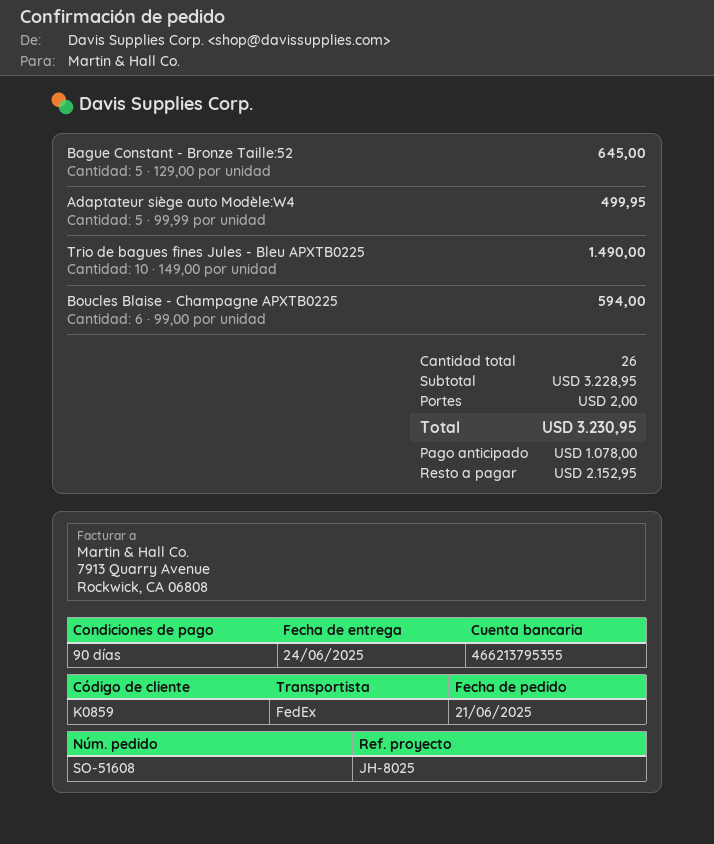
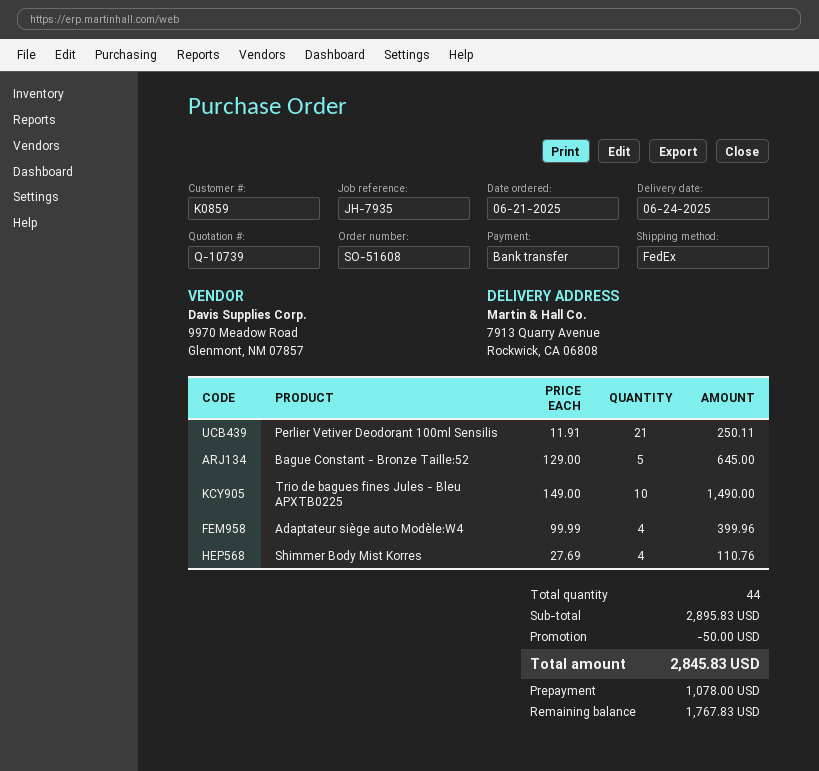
reference: JH-8025 -> JH-7935
Adaptateur siège auto Modèle:W4: 5 x 99.99 = 499.95 -> 4 x 99.99 = 399.96
Boucles Blaise - Champagne APXTB0225: 6 x 99.00 = 594.00 -> none
Perlier Vetiver Deodorant 100ml Sensilis: none -> 21 x 11.91 = 250.11
Shimmer Body Mist Korres: none -> 4 x 27.69 = 110.76
total quantity: 26 -> 44
subtotal: 3228.95 -> 2895.83
discount: none -> 50.00
shipping: 2.00 -> none
total: 3230.95 -> 2845.83
balance: 2152.95 -> 1767.83

